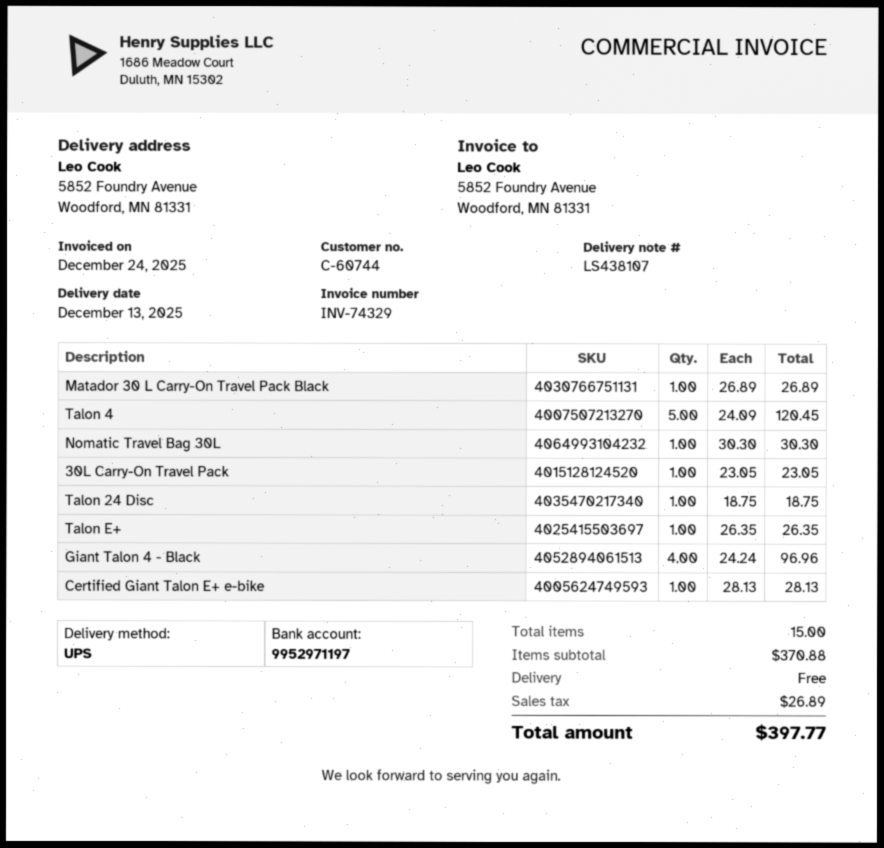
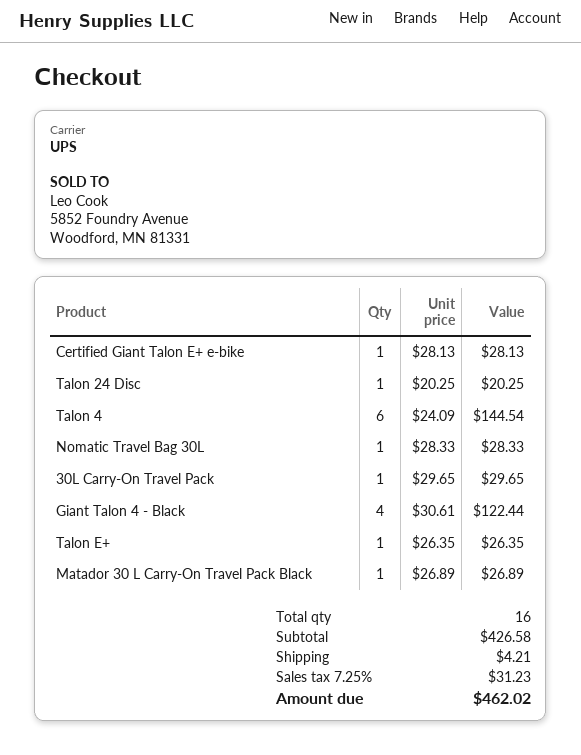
Talon 4: 5 x 24.09 = 120.45 -> 6 x 24.09 = 144.54
Nomatic Travel Bag 30L: 1 x 30.30 = 30.30 -> 1 x 28.33 = 28.33
30L Carry-On Travel Pack: 1 x 23.05 = 23.05 -> 1 x 29.65 = 29.65
Talon 24 Disc: 1 x 18.75 = 18.75 -> 1 x 20.25 = 20.25
Giant Talon 4 - Black: 4 x 24.24 = 96.96 -> 4 x 30.61 = 122.44
total quantity: 15 -> 16
subtotal: 370.88 -> 426.58
shipping: 0.00 -> 4.21
tax: 26.89 -> 31.23
total: 397.77 -> 462.02

